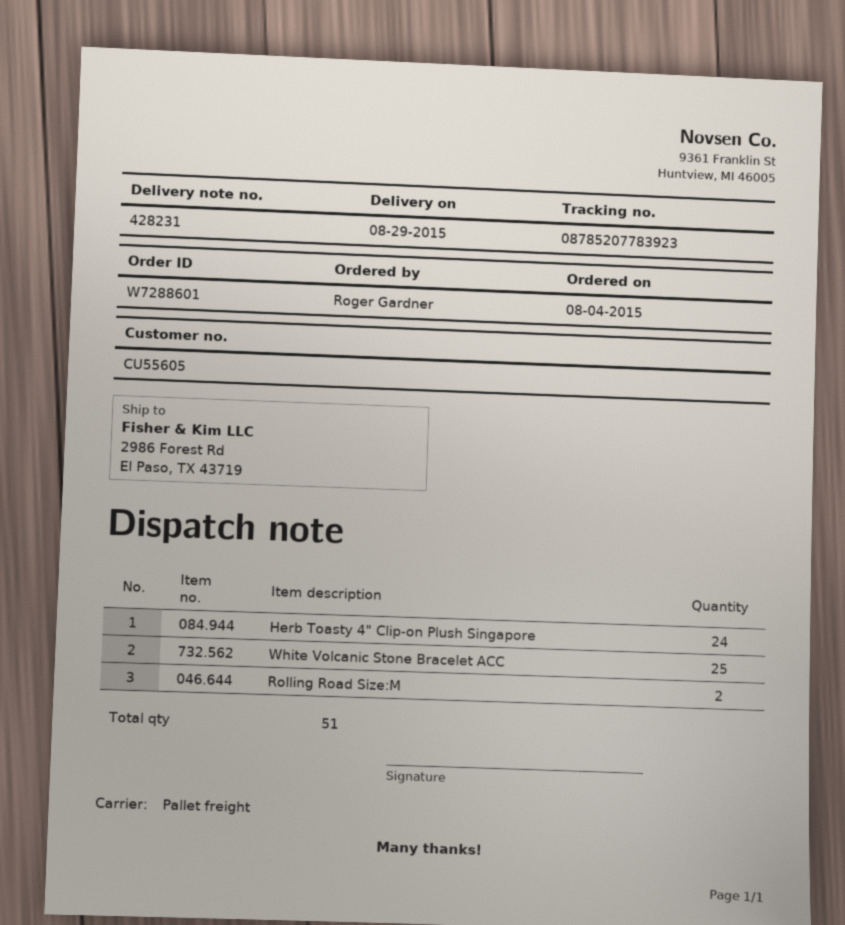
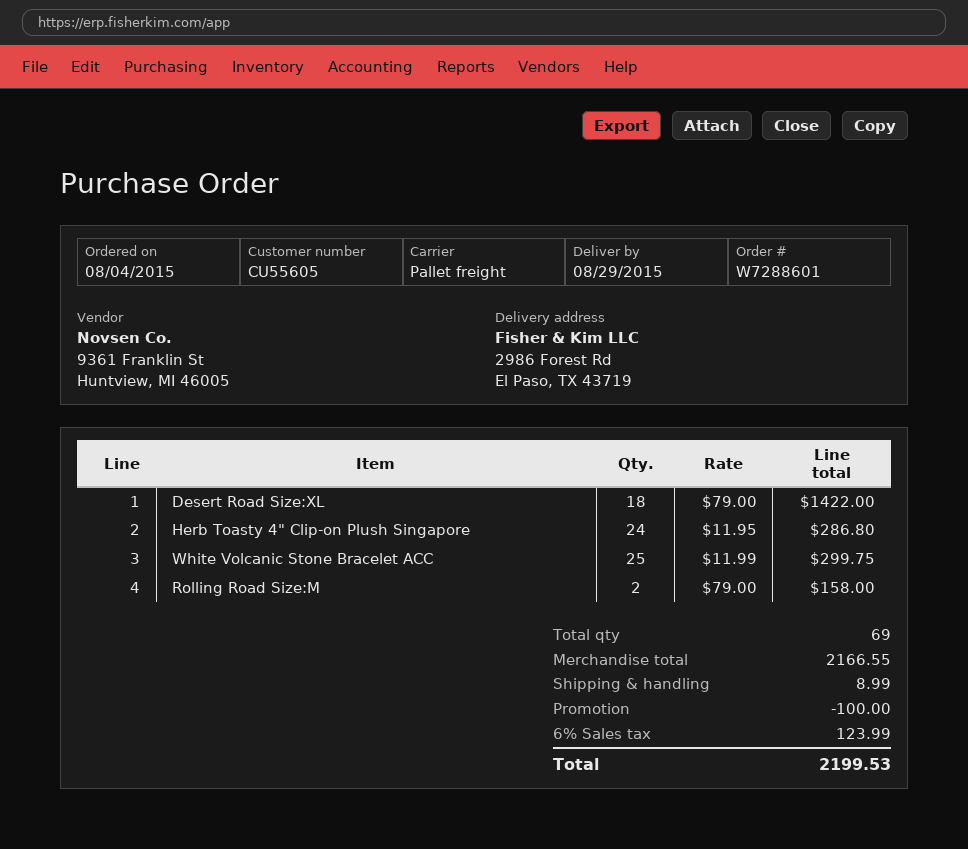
Desert Road Size:XL: none -> 18
total quantity: 51 -> 69

